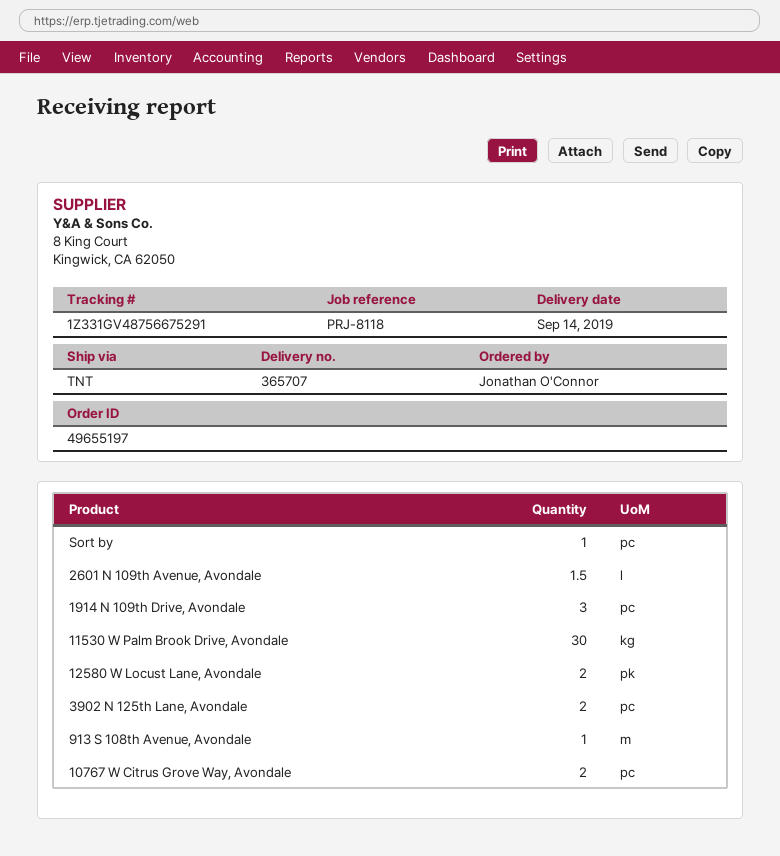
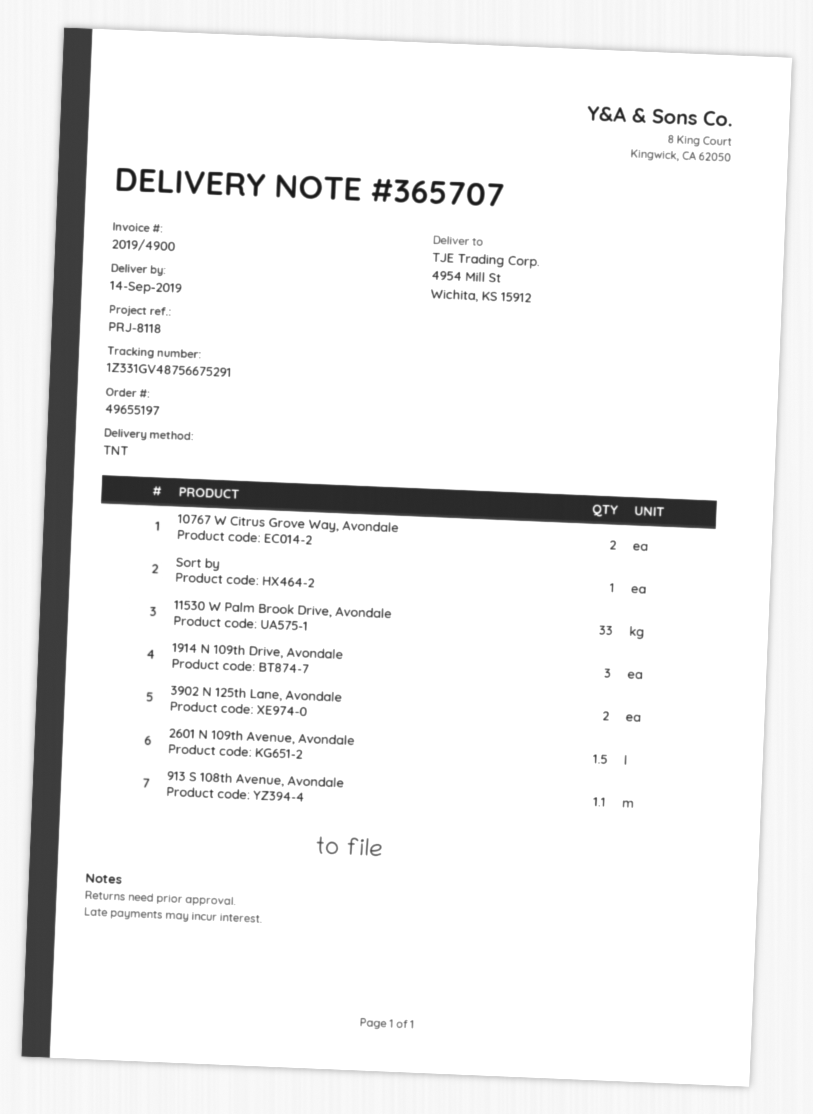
11530 W Palm Brook Drive, Avondale: 30 -> 33
12580 W Locust Lane, Avondale: 2 -> none
913 S 108th Avenue, Avondale: 1 -> 1.1

